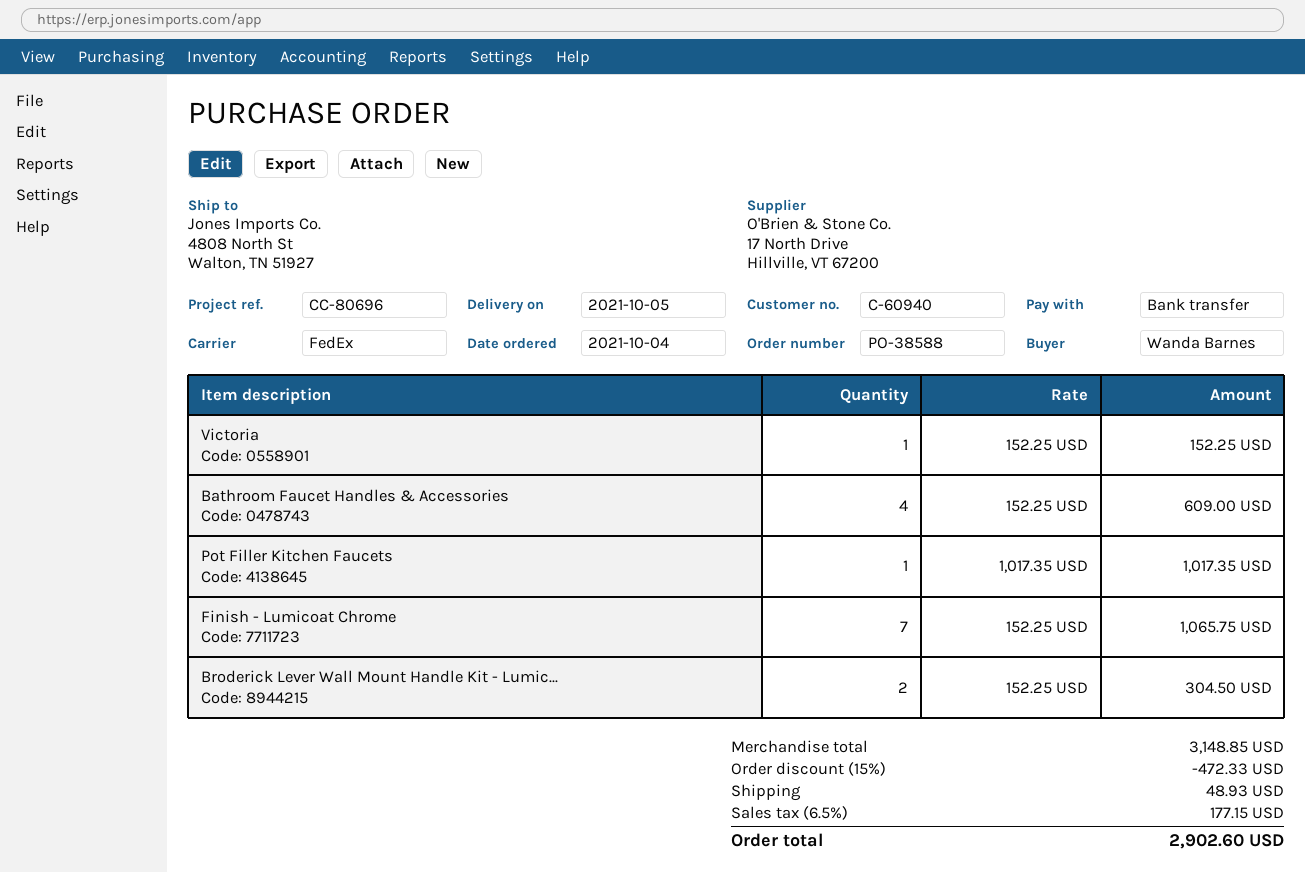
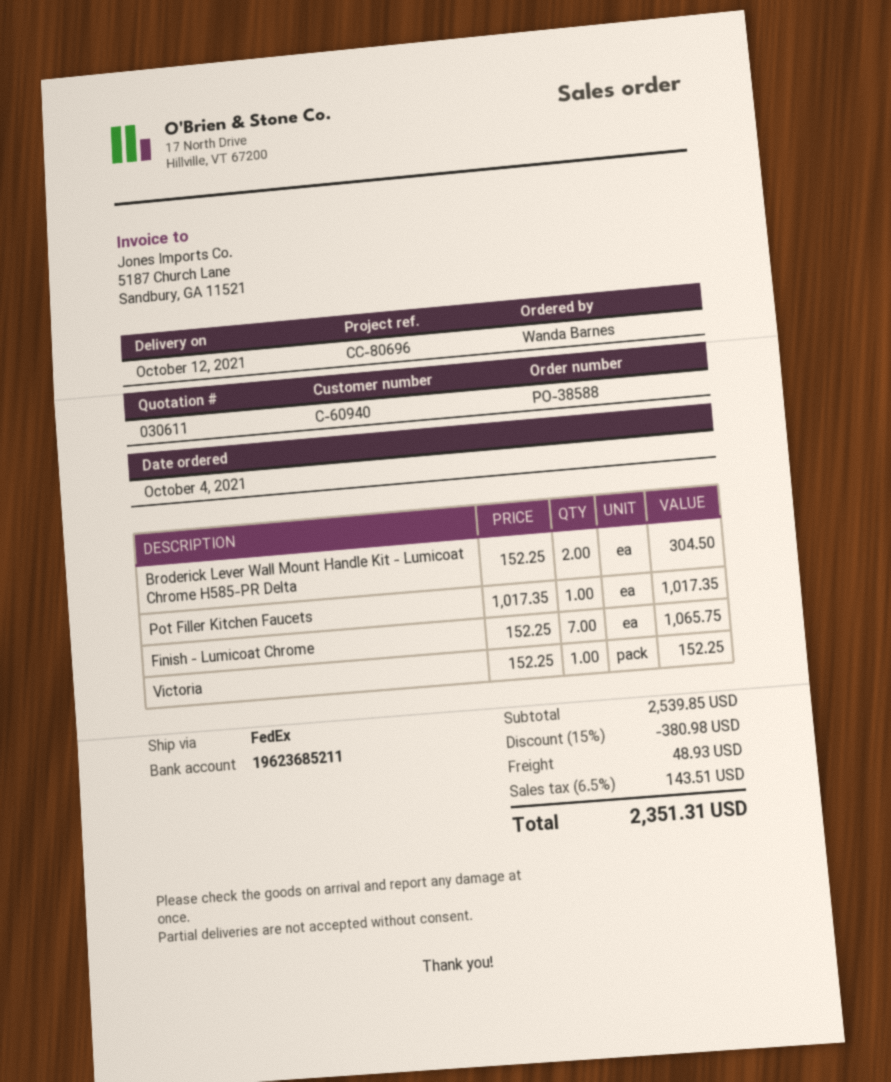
delivery date: 2021-10-05 -> 2021-10-12
Bathroom Faucet Handles & Accessories: 4 x 152.25 = 609.00 -> none
subtotal: 3148.85 -> 2539.85
discount: 15% = 472.33 -> 15% = 380.98
tax: 6.5% = 177.15 -> 6.5% = 143.51
total: 2902.60 -> 2351.31

